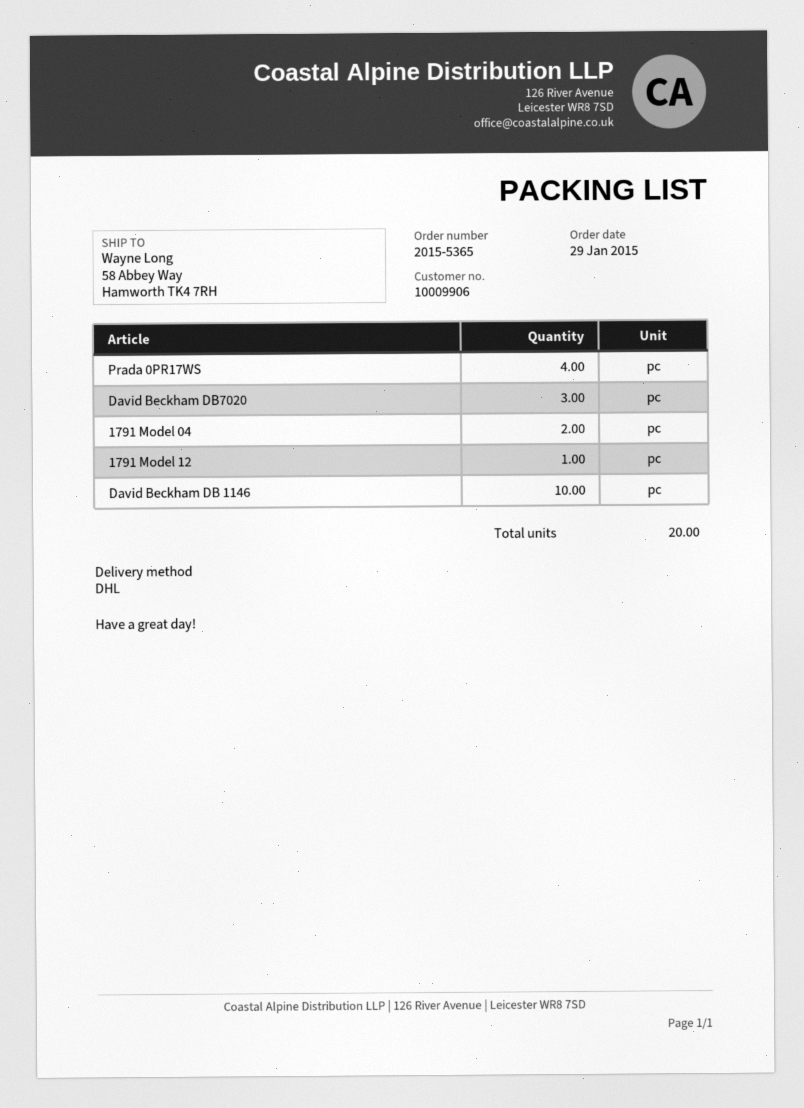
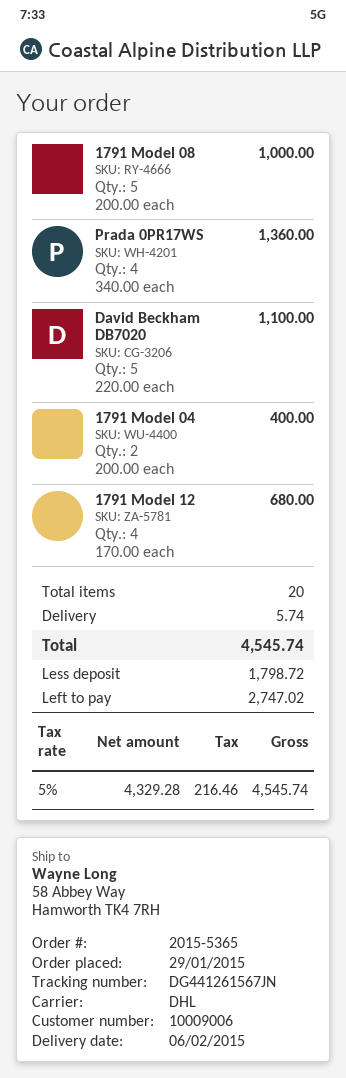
customer number: 10009906 -> 10009006
David Beckham DB7020: 3 -> 5
1791 Model 12: 1 -> 4
David Beckham DB 1146: 10 -> none
1791 Model 08: none -> 5

